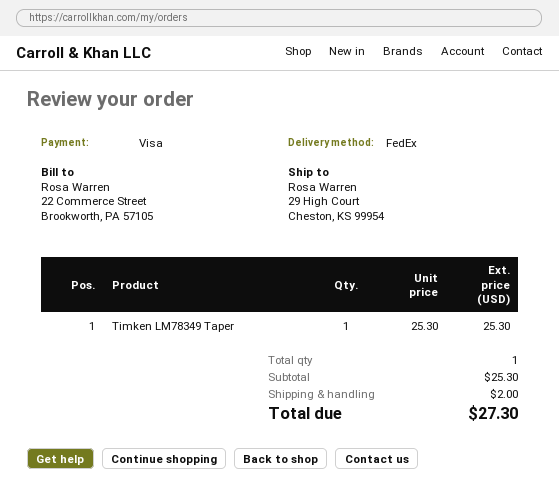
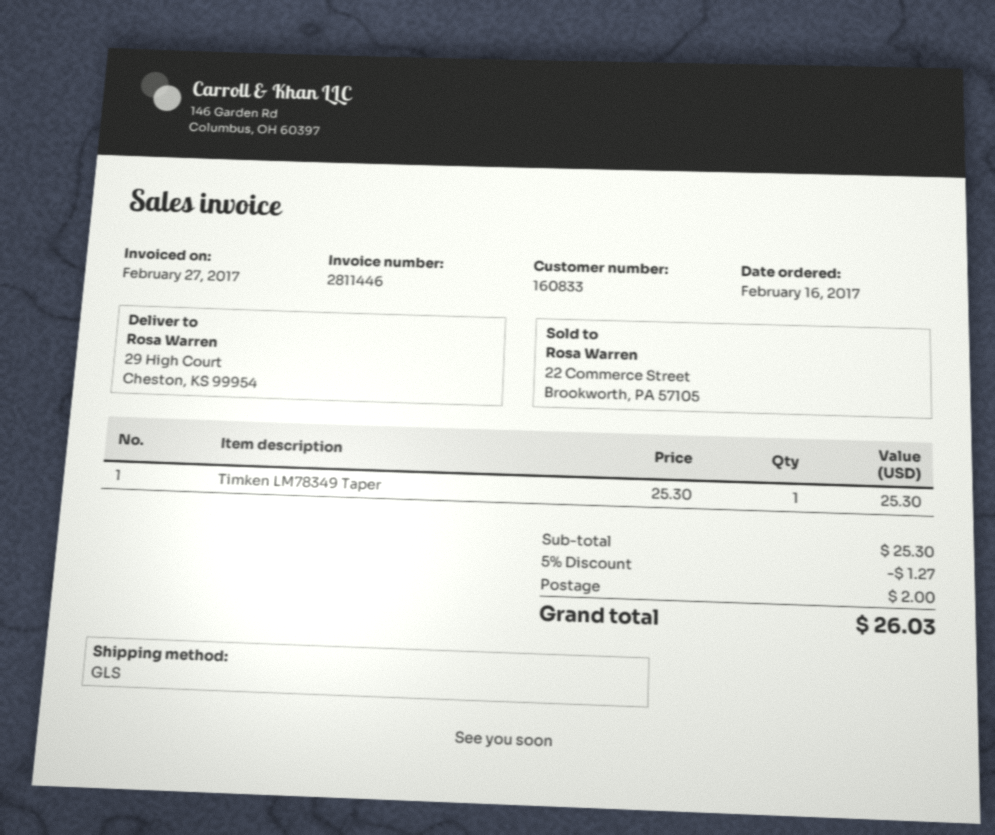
shipping method: FedEx -> GLS
discount: none -> 5% = 1.27
total: 27.30 -> 26.03

